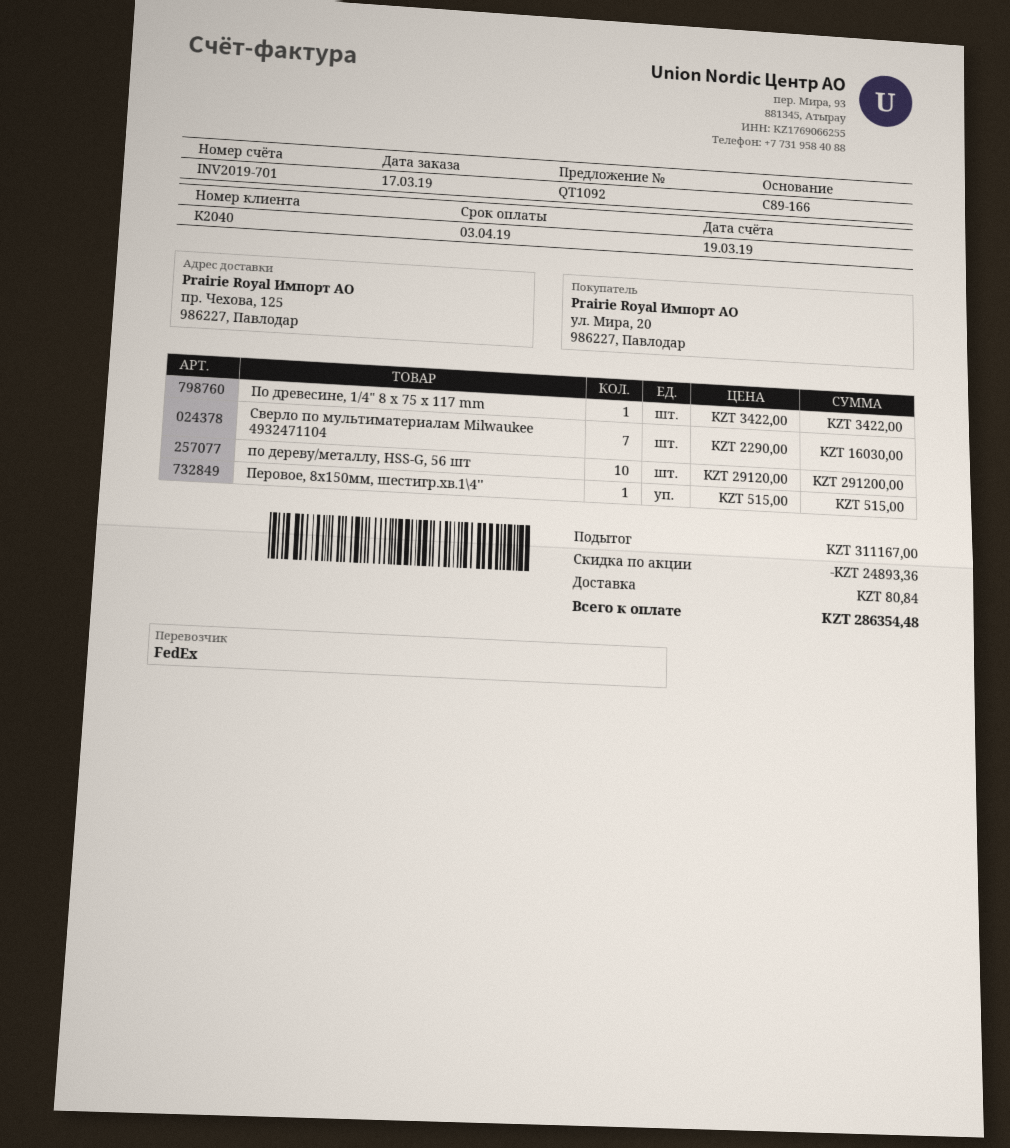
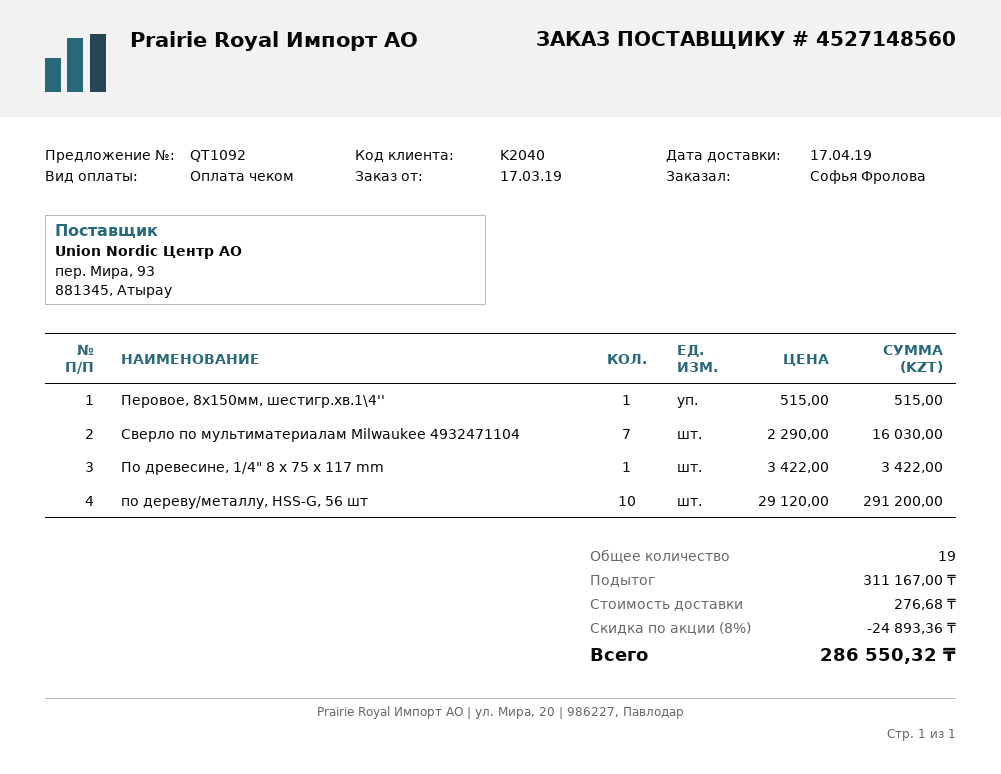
shipping: 80.84 -> 276.68
total: 286354.48 -> 286550.32

